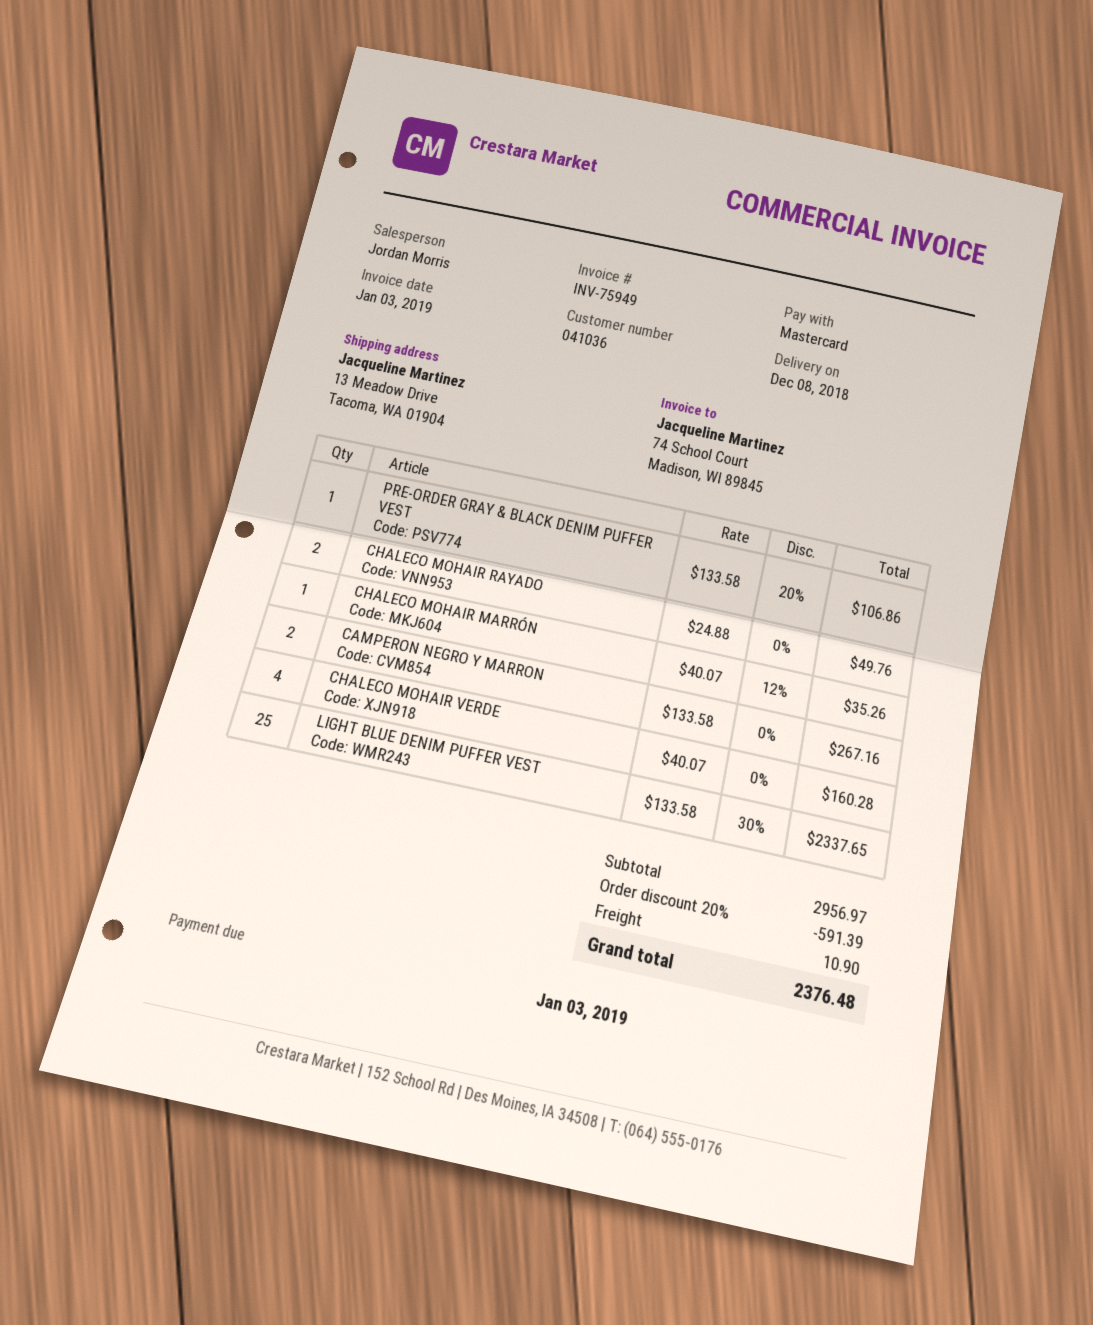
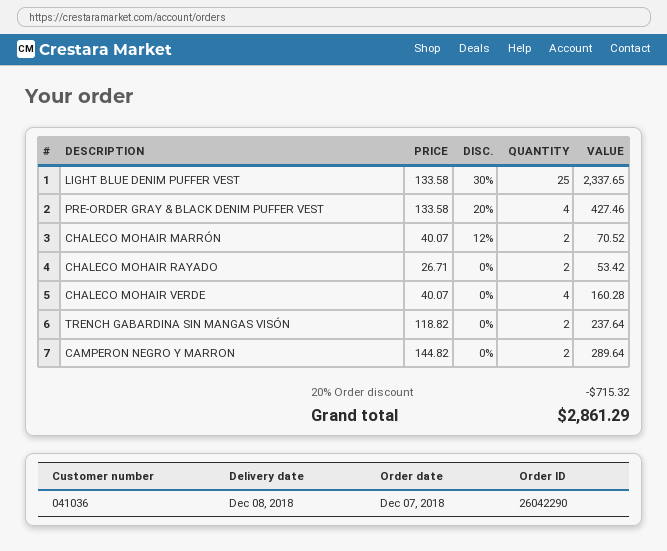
PRE-ORDER GRAY & BLACK DENIM PUFFER VEST: 1 x 133.58 - 20% = 106.86 -> 4 x 133.58 - 20% = 427.46
CHALECO MOHAIR RAYADO: 2 x 24.88 = 49.76 -> 2 x 26.71 = 53.42
CHALECO MOHAIR MARRÓN: 1 x 40.07 - 12% = 35.26 -> 2 x 40.07 - 12% = 70.52
CAMPERON NEGRO Y MARRON: 2 x 133.58 = 267.16 -> 2 x 144.82 = 289.64
TRENCH GABARDINA SIN MANGAS VISÓN: none -> 2 x 118.82 = 237.64
discount: 20% = 591.39 -> 20% = 715.32
shipping: 10.90 -> none
total: 2376.48 -> 2861.29

